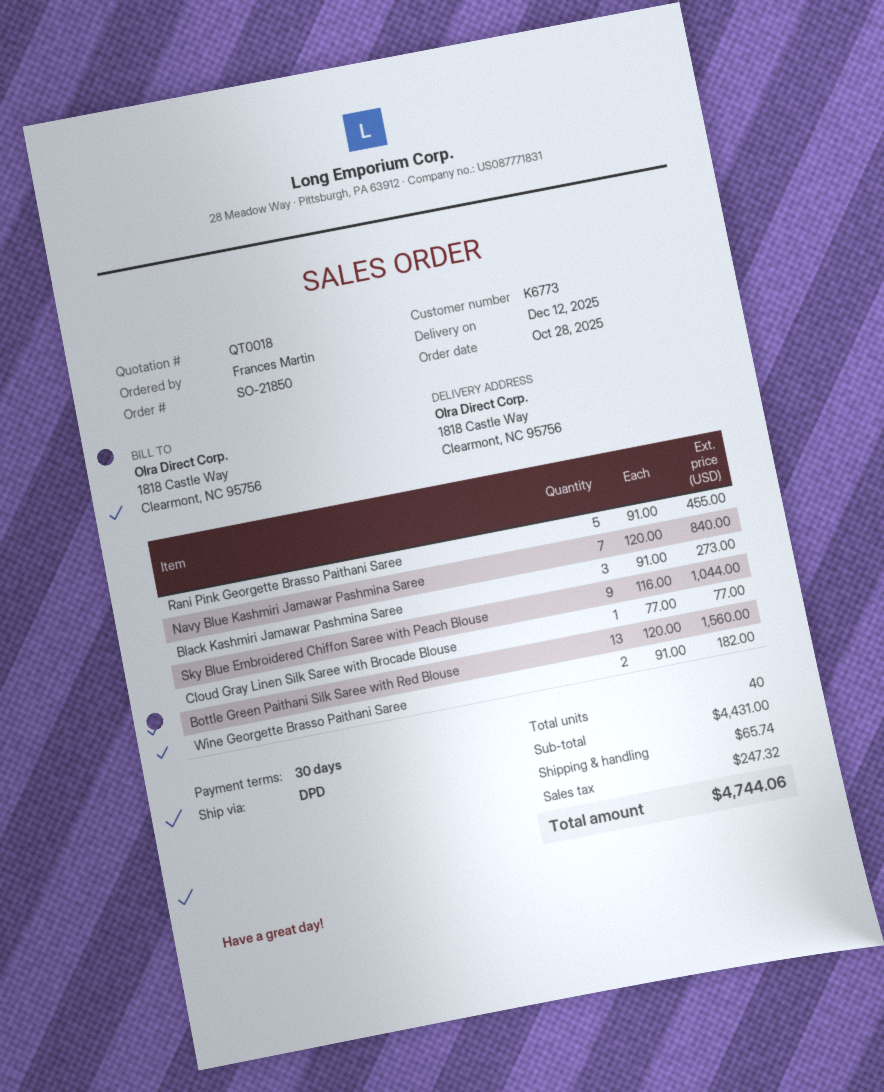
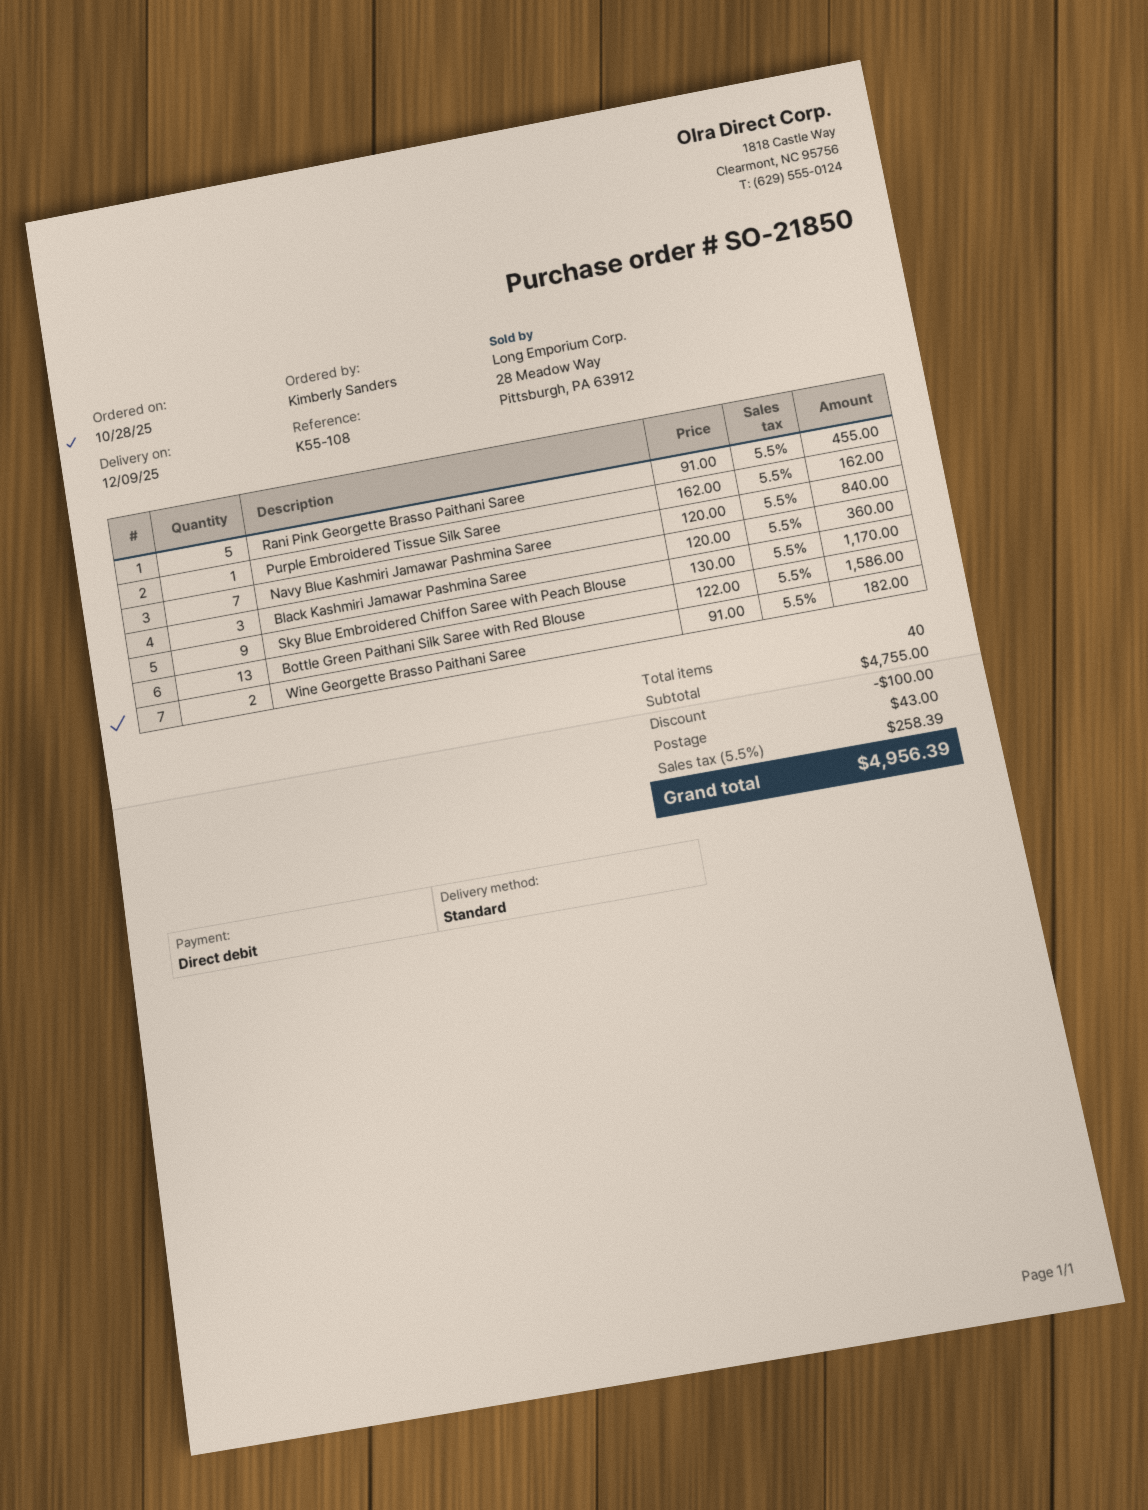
delivery date: 2025-12-12 -> 2025-12-09
ordered by: Frances Martin -> Kimberly Sanders
shipping method: DPD -> standard
Black Kashmiri Jamawar Pashmina Saree: 3 x 91.00 = 273.00 -> 3 x 120.00 = 360.00
Sky Blue Embroidered Chiffon Saree with Peach Blouse: 9 x 116.00 = 1044.00 -> 9 x 130.00 = 1170.00
Cloud Gray Linen Silk Saree with Brocade Blouse: 1 x 77.00 = 77.00 -> none
Bottle Green Paithani Silk Saree with Red Blouse: 13 x 120.00 = 1560.00 -> 13 x 122.00 = 1586.00
Purple Embroidered Tissue Silk Saree: none -> 1 x 162.00 = 162.00
subtotal: 4431.00 -> 4755.00
discount: none -> 100.00
shipping: 65.74 -> 43.00
tax: 247.32 -> 258.39
total: 4744.06 -> 4956.39

